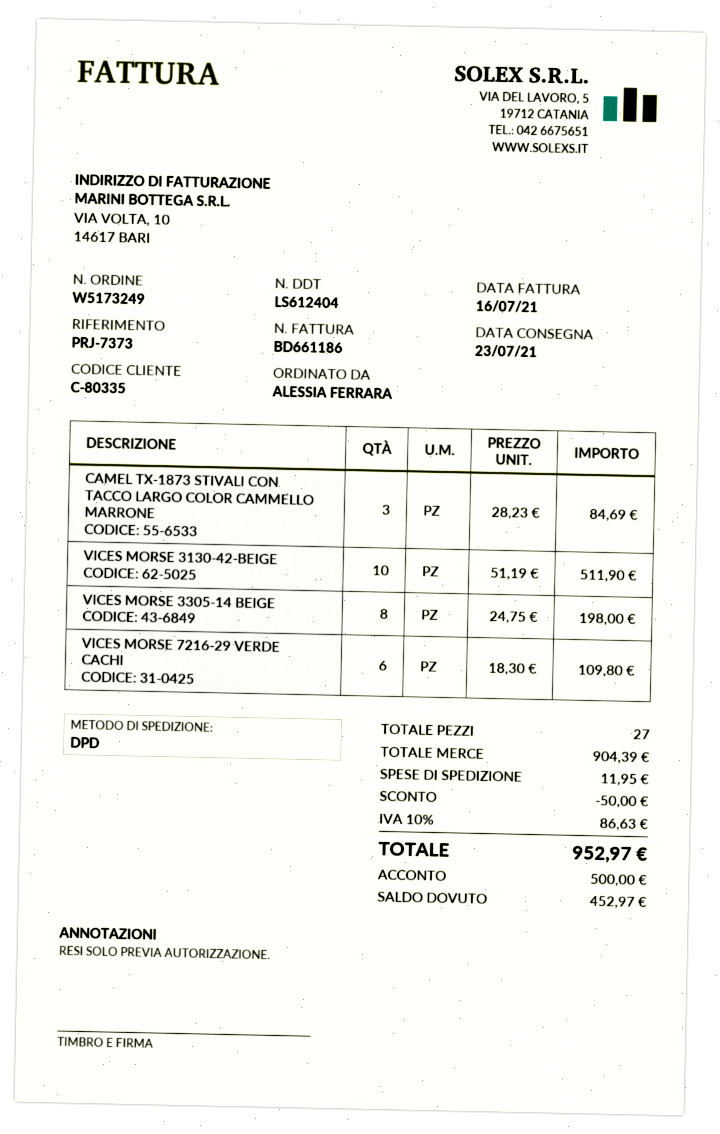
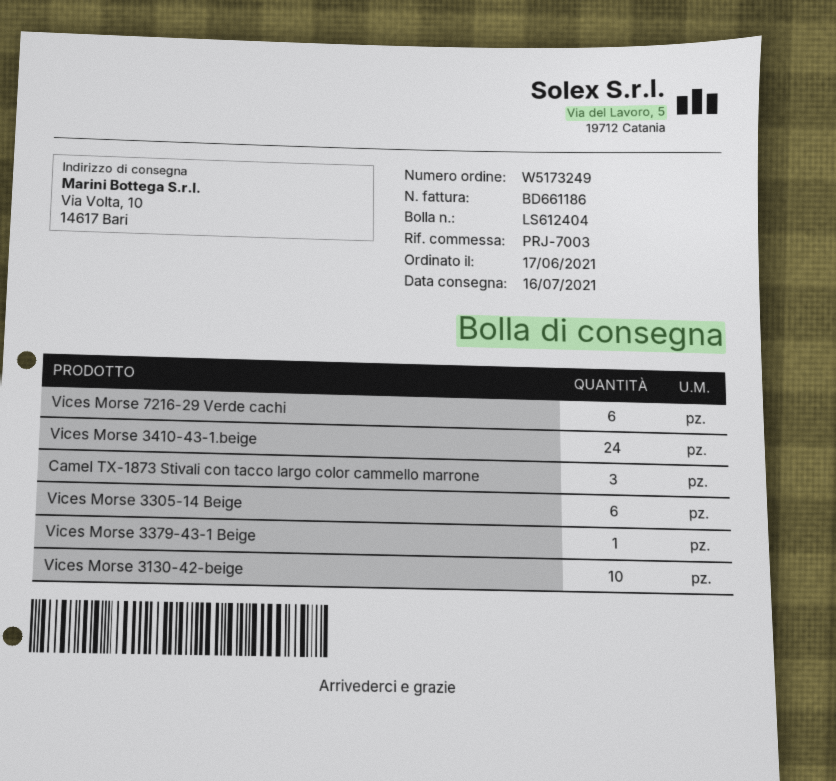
delivery date: 2021-07-23 -> 2021-07-16
reference: PRJ-7373 -> PRJ-7003
VICES MORSE 3305-14 BEIGE: 8 -> 6
Vices Morse 3410-43-1.beige: none -> 24
Vices Morse 3379-43-1 Beige: none -> 1

